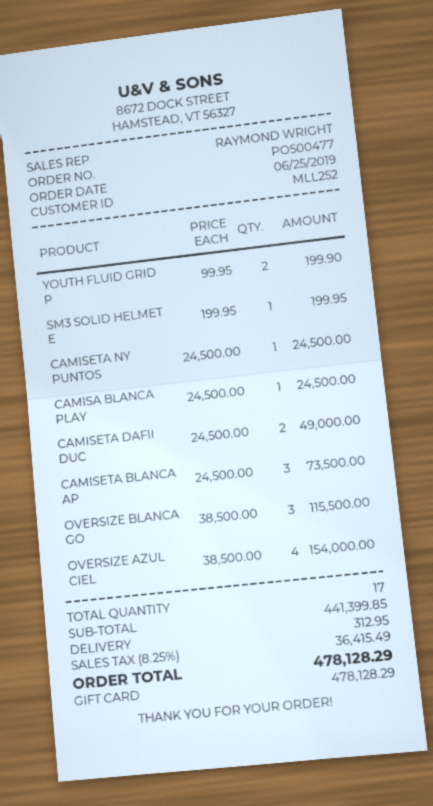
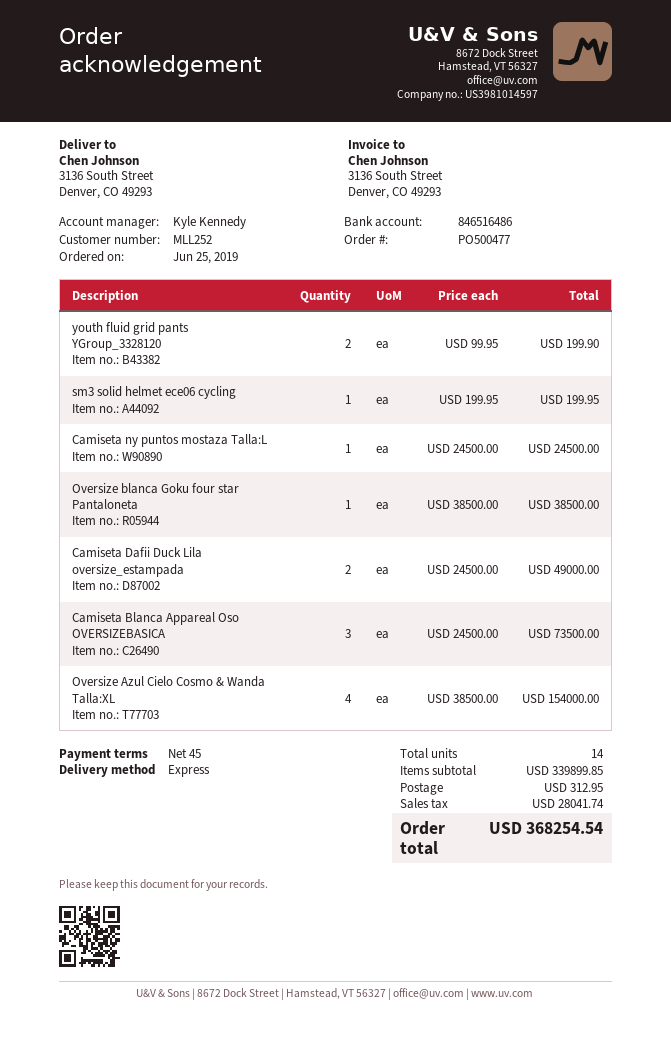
sales rep: RAYMOND WRIGHT -> Kyle Kennedy
CAMISA BLANCA PLAY: 1 x 24500.00 = 24500.00 -> none
OVERSIZE BLANCA GO: 3 x 38500.00 = 115500.00 -> 1 x 38500.00 = 38500.00
total quantity: 17 -> 14
subtotal: 441399.85 -> 339899.85
tax: 36415.49 -> 28041.74
total: 478128.29 -> 368254.54

